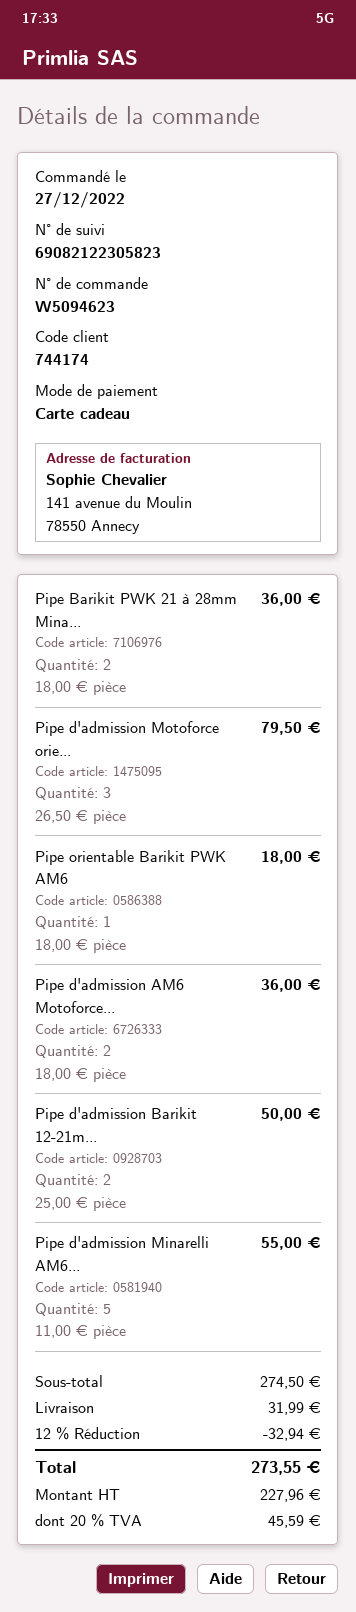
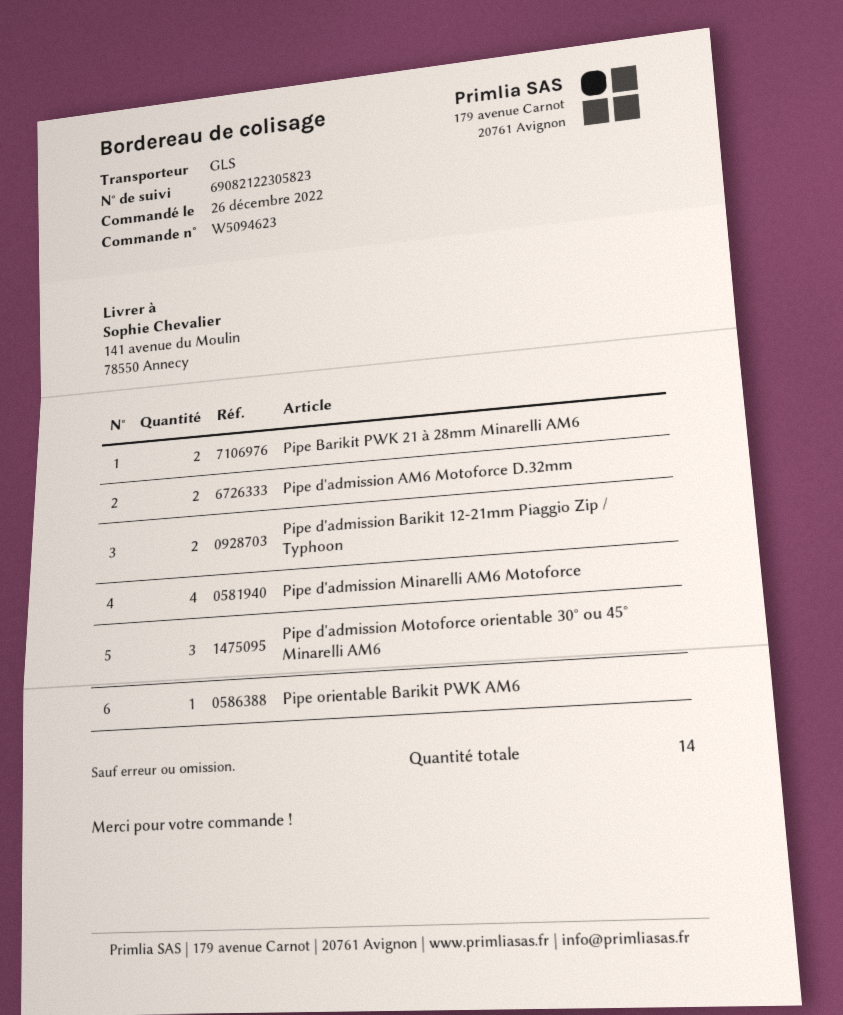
order date: 2022-12-27 -> 2022-12-26
Pipe d'admission Minarelli AM6...: 5 -> 4

